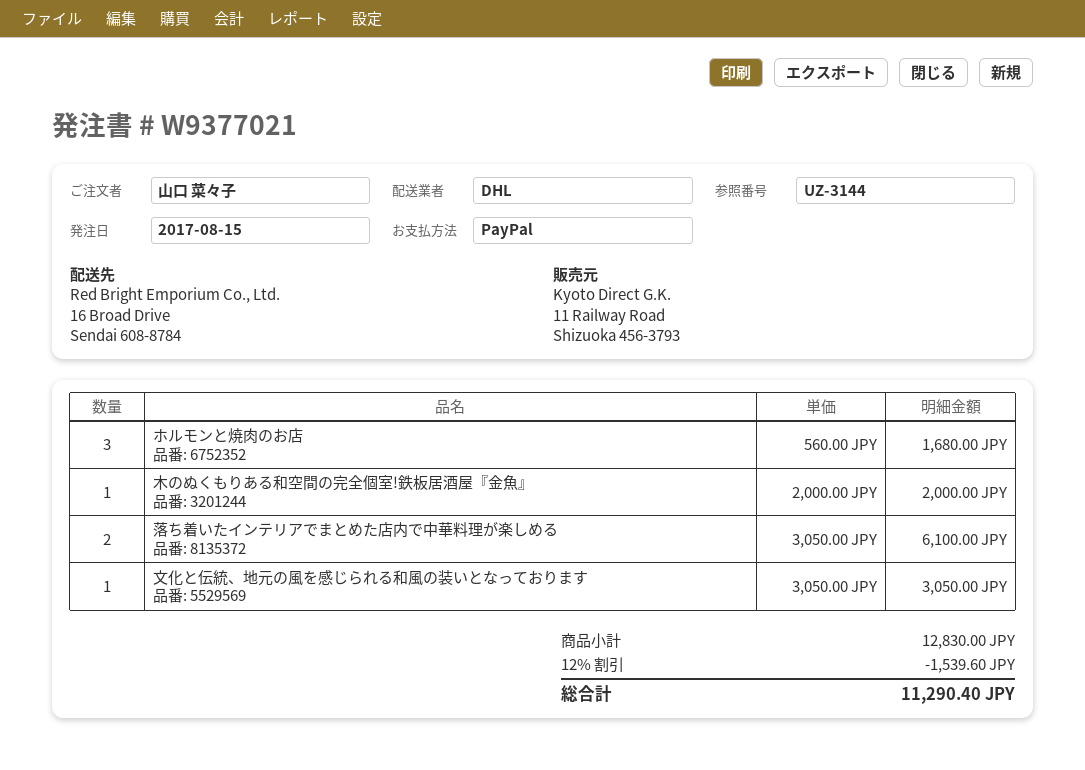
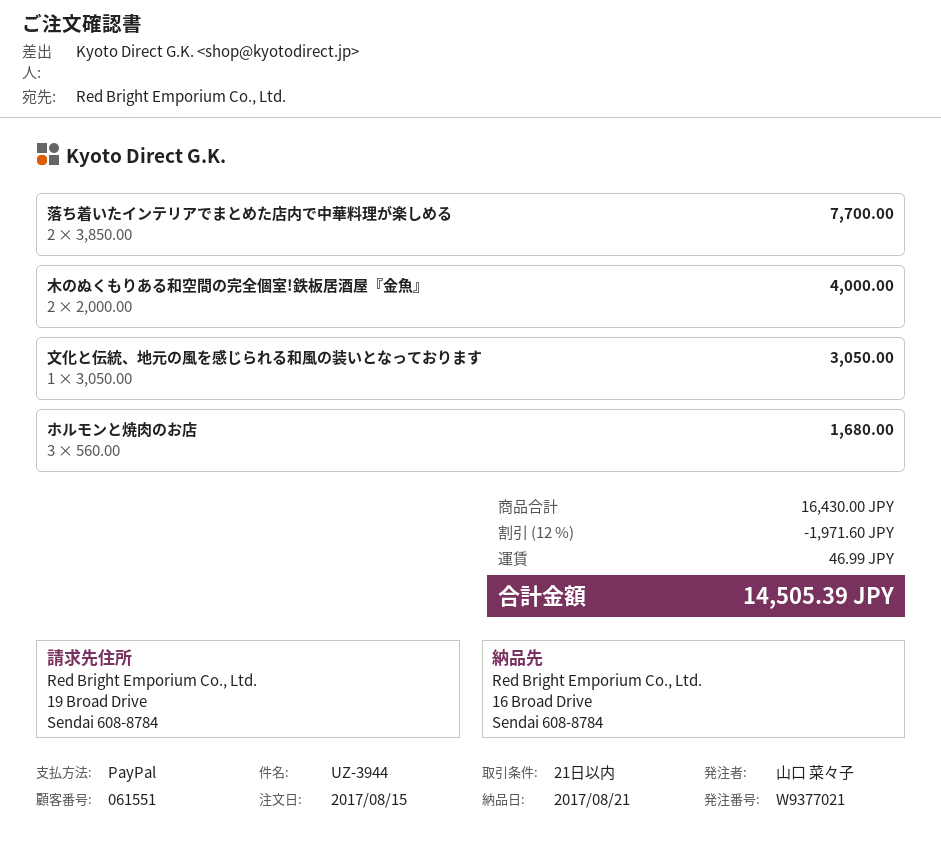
reference: UZ-3144 -> UZ-3944
木のぬくもりある和空間の完全個室!鉄板居酒屋『金魚』: 1 x 2000.00 = 2000.00 -> 2 x 2000.00 = 4000.00
落ち着いたインテリアでまとめた店内で中華料理が楽しめる: 2 x 3050.00 = 6100.00 -> 2 x 3850.00 = 7700.00
subtotal: 12830.00 -> 16430.00
discount: 12% = 1539.60 -> 12% = 1971.60
shipping: none -> 46.99
total: 11290.40 -> 14505.39

